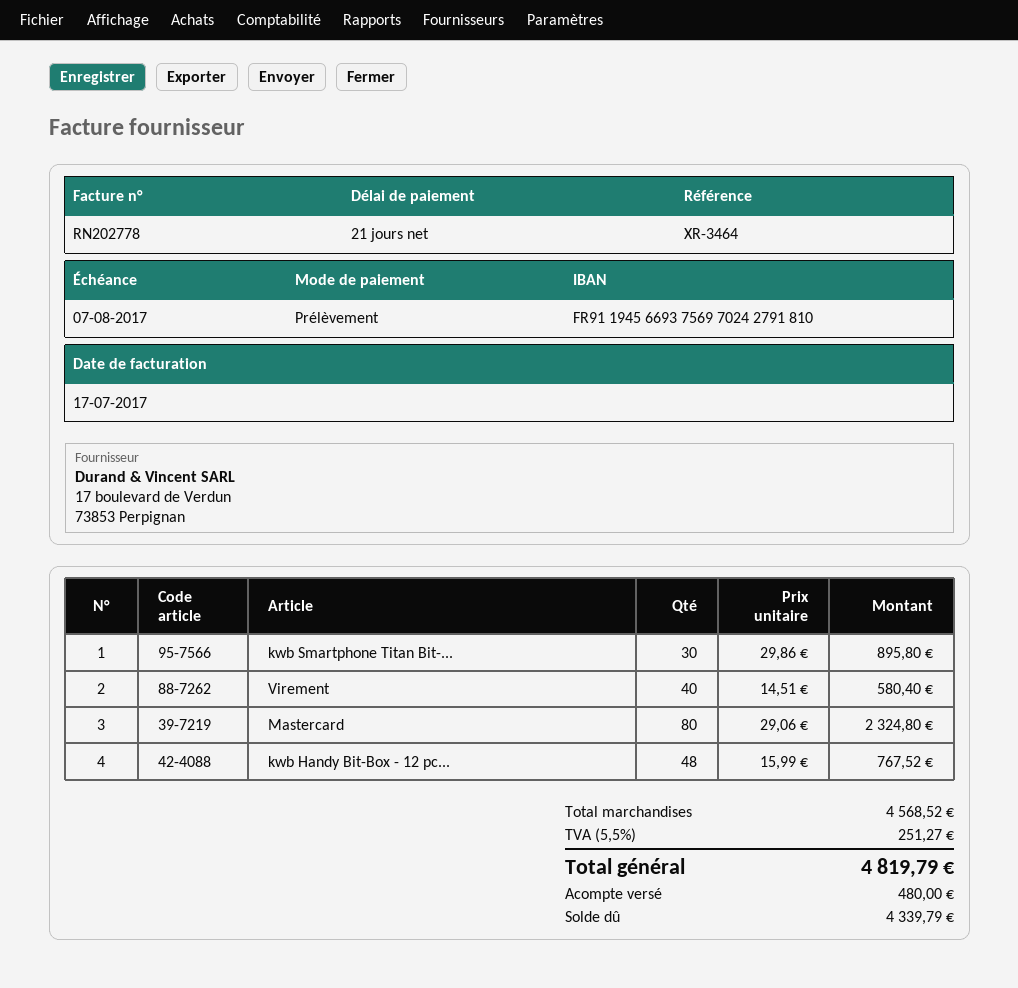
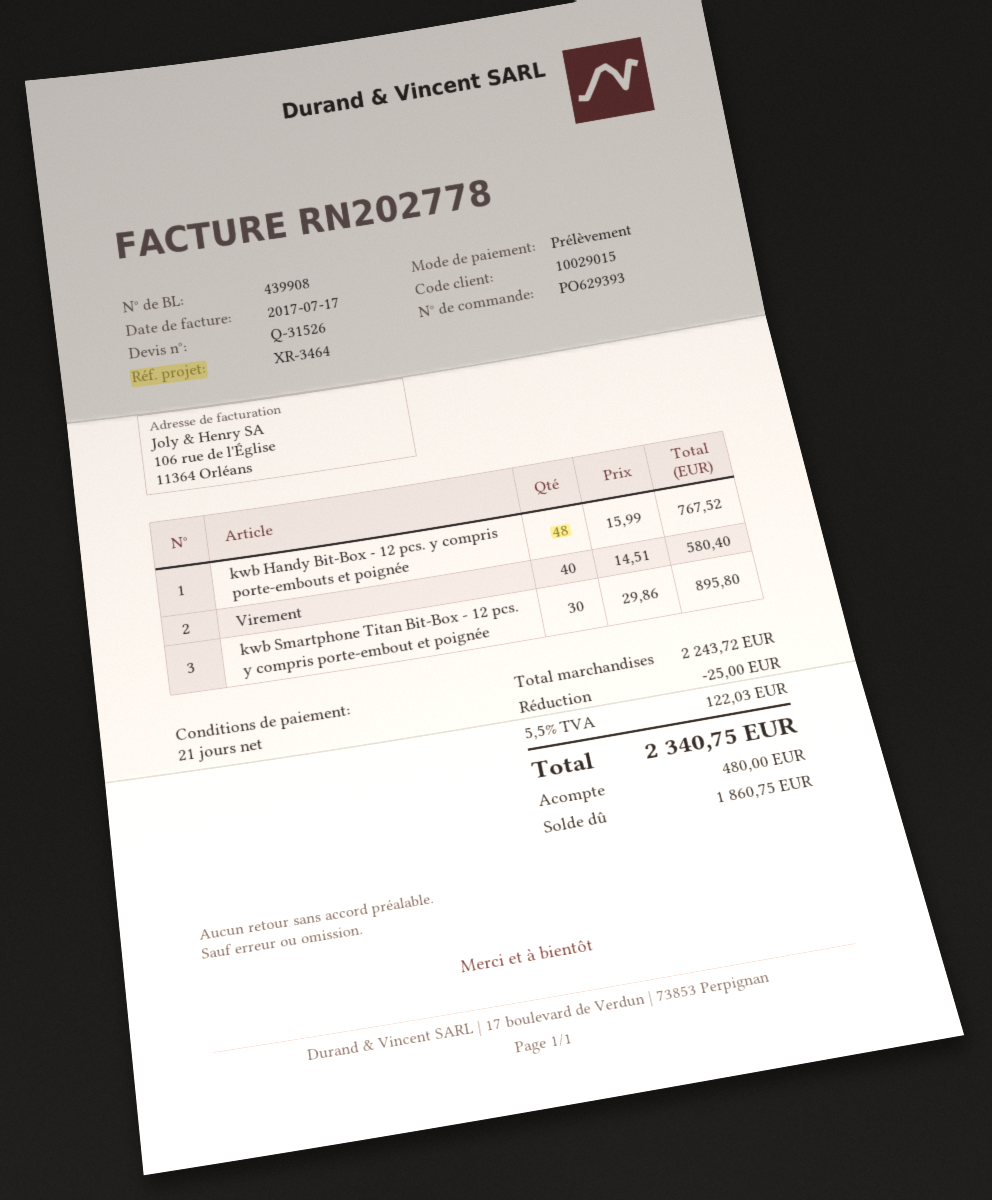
Mastercard: 80 x 29.06 = 2324.80 -> none
subtotal: 4568.52 -> 2243.72
discount: none -> 25.00
tax: 5.5% = 251.27 -> 5.5% = 122.03
total: 4819.79 -> 2340.75
balance: 4339.79 -> 1860.75

